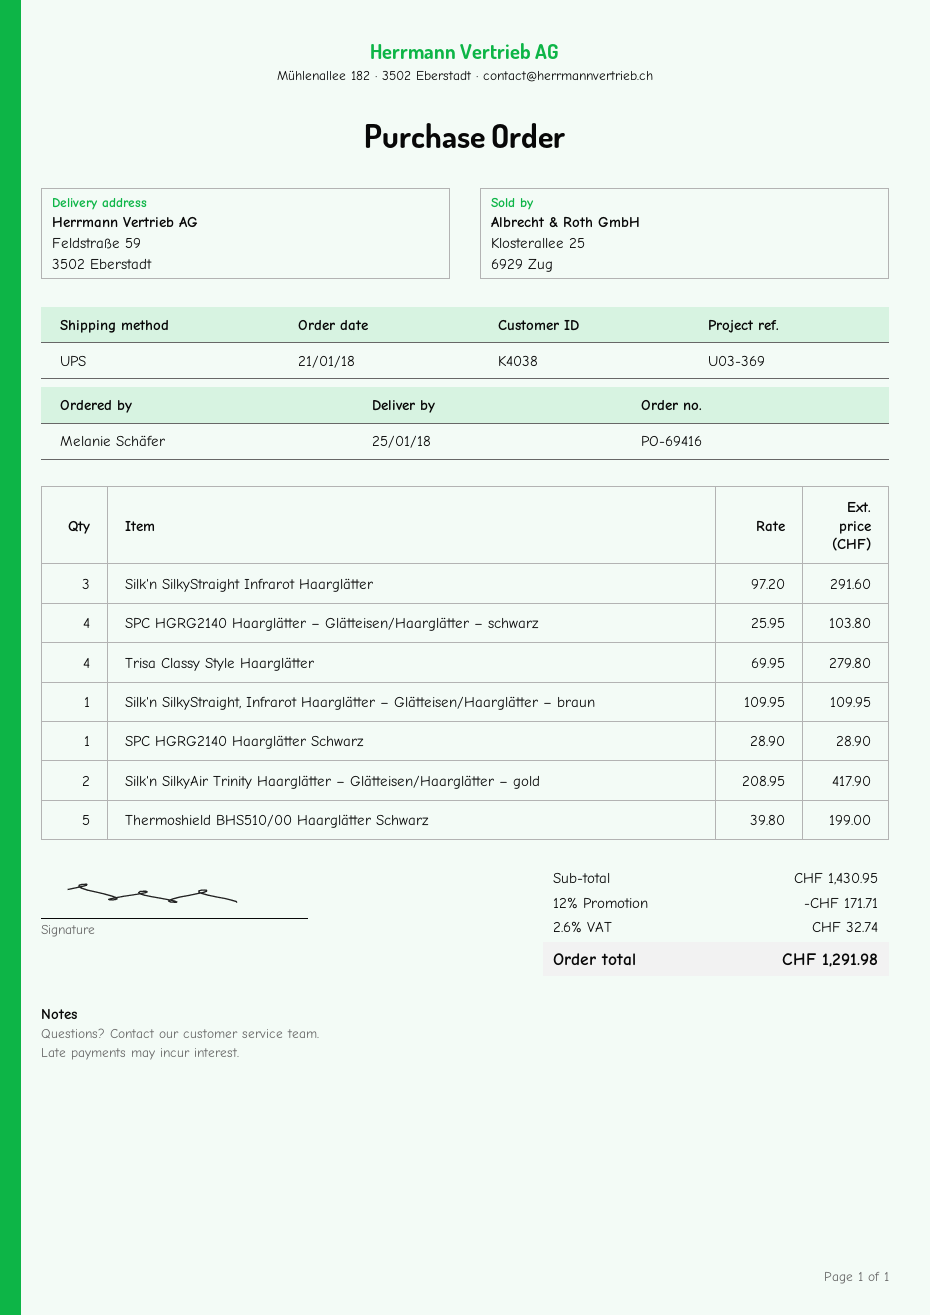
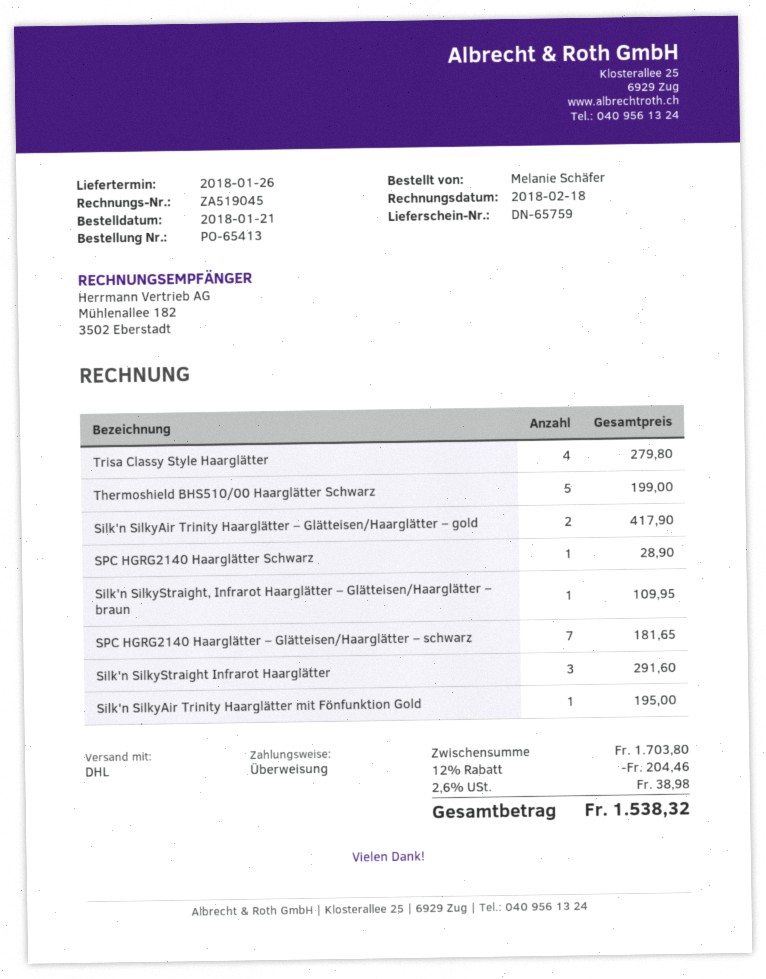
order number: PO-69416 -> PO-65413
delivery date: 2018-01-25 -> 2018-01-26
shipping method: UPS -> DHL
SPC HGRG2140 Haarglätter – Glätteisen/Haarglätter – schwarz: 4 for 103.80 -> 7 for 181.65
Silk'n SilkyAir Trinity Haarglätter mit Fönfunktion Gold: none -> 1 for 195.00
subtotal: 1430.95 -> 1703.80
discount: 12% = 171.71 -> 12% = 204.46
tax: 2.6% = 32.74 -> 2.6% = 38.98
total: 1291.98 -> 1538.32

